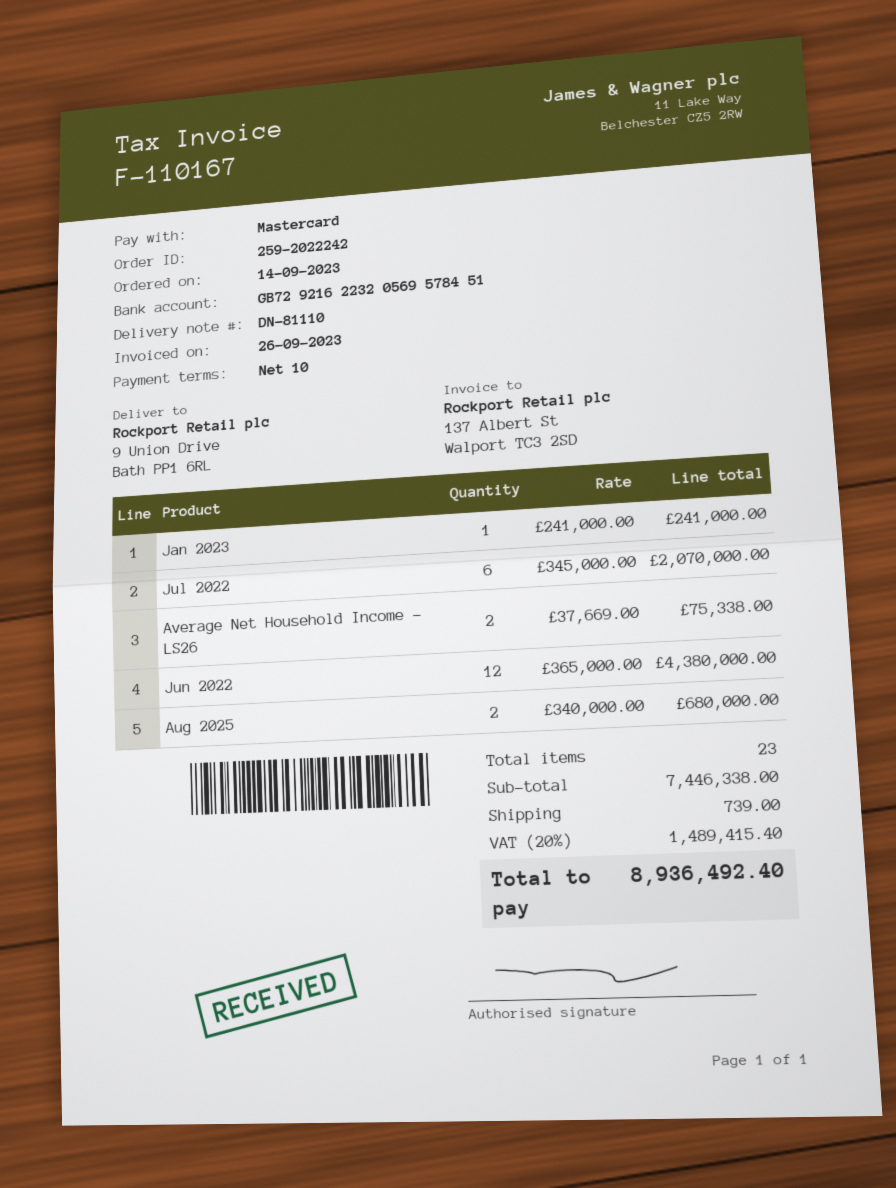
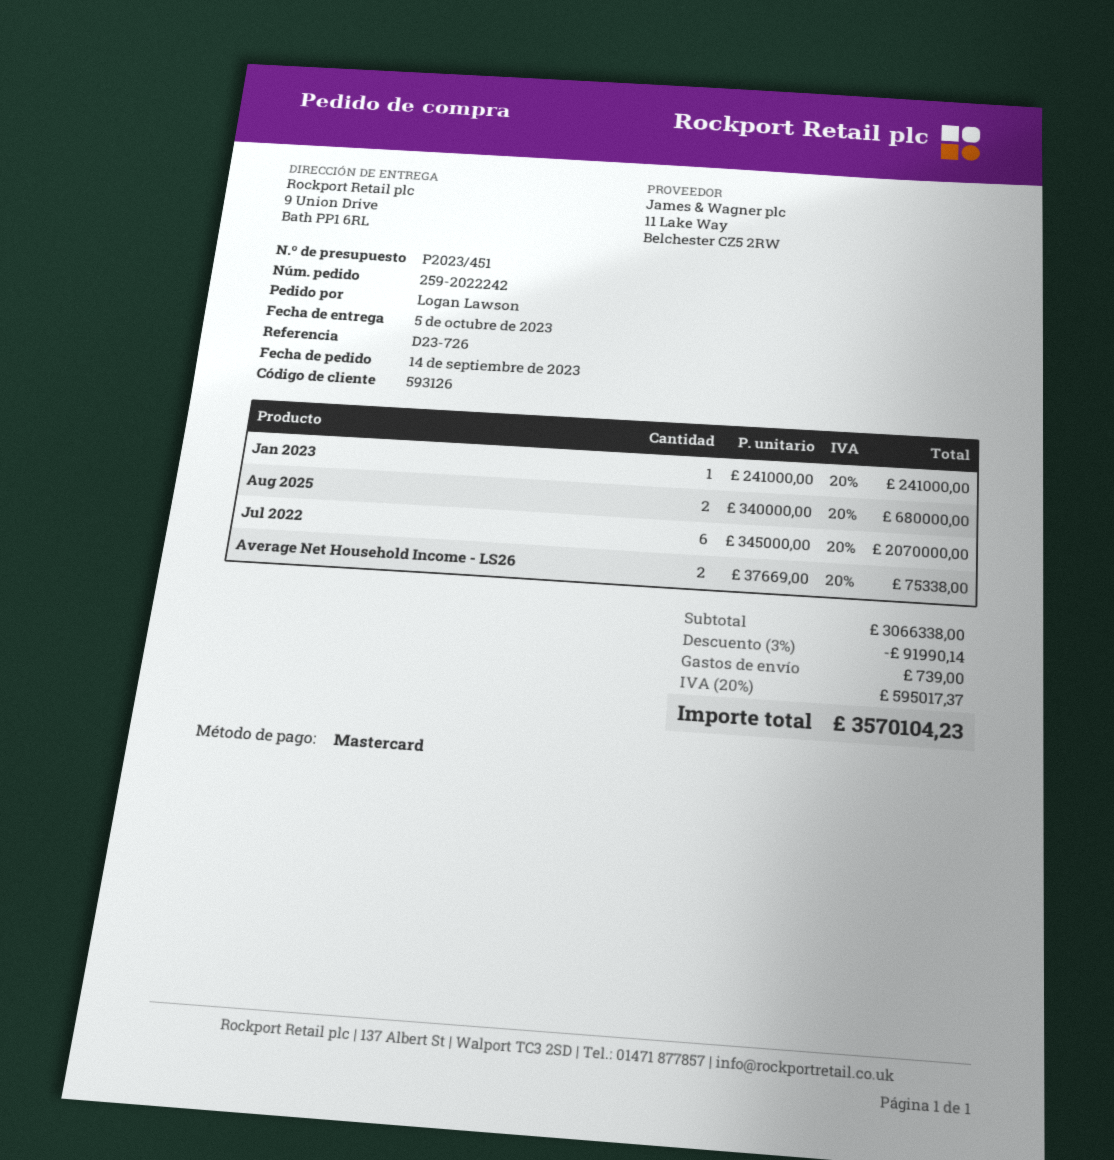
Jun 2022: 12 x 365000.00 = 4380000.00 -> none
subtotal: 7446338.00 -> 3066338.00
discount: none -> 3% = 91990.14
tax: 20% = 1489415.40 -> 20% = 595017.37
total: 8936492.40 -> 3570104.23

